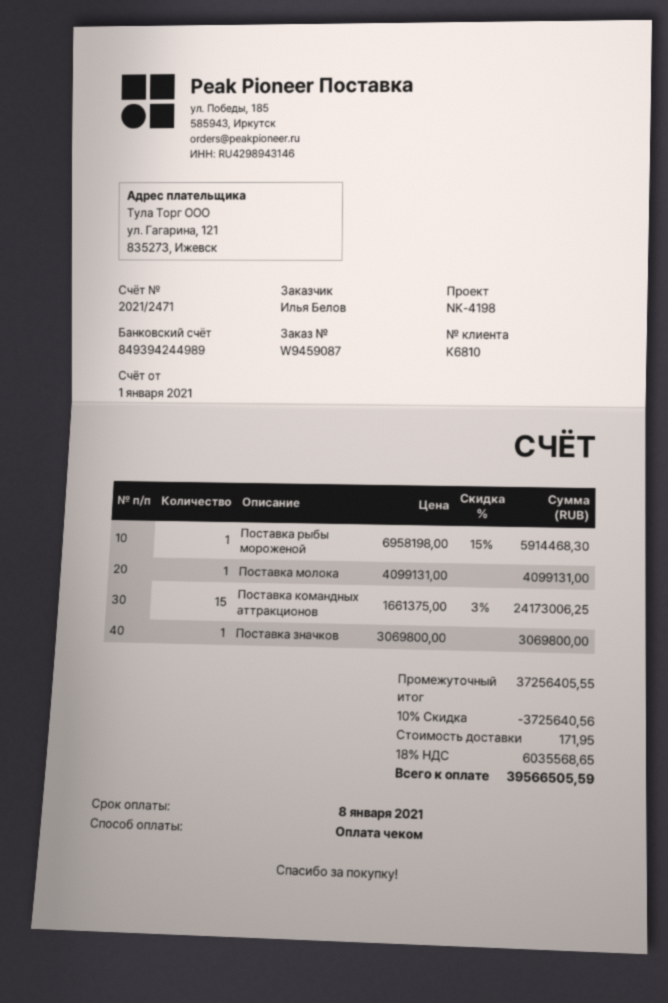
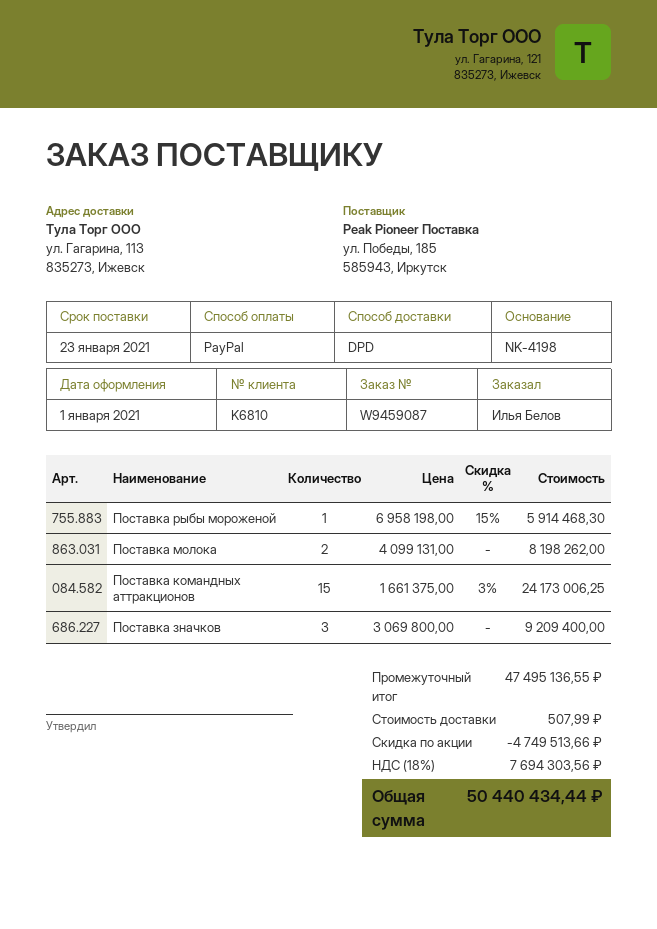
payment method: cheque -> PayPal
Поставка молока: 1 x 4099131.00 = 4099131.00 -> 2 x 4099131.00 = 8198262.00
Поставка значков: 1 x 3069800.00 = 3069800.00 -> 3 x 3069800.00 = 9209400.00
subtotal: 37256405.55 -> 47495136.55
discount: 3725640.56 -> 4749513.66
shipping: 171.95 -> 507.99
tax: 18% = 6035568.65 -> 18% = 7694303.56
total: 39566505.59 -> 50440434.44

